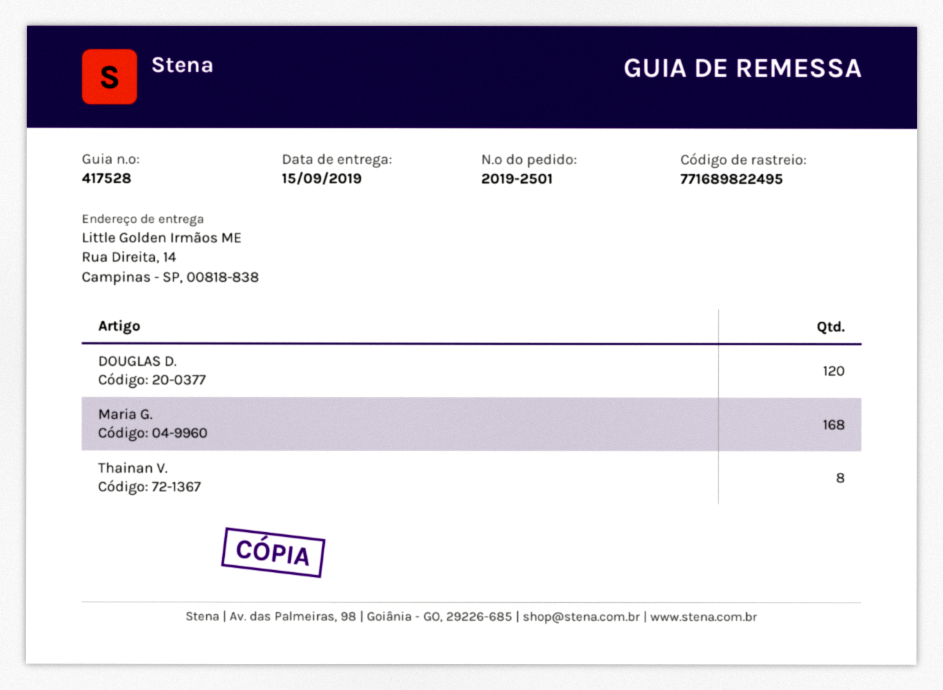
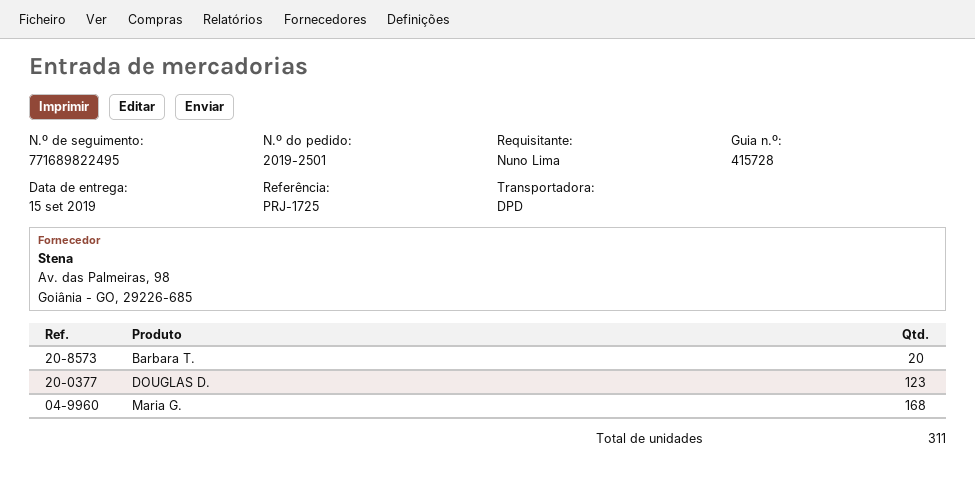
delivery note number: 417528 -> 415728
DOUGLAS D.: 120 -> 123
Thainan V.: 8 -> none
Barbara T.: none -> 20

